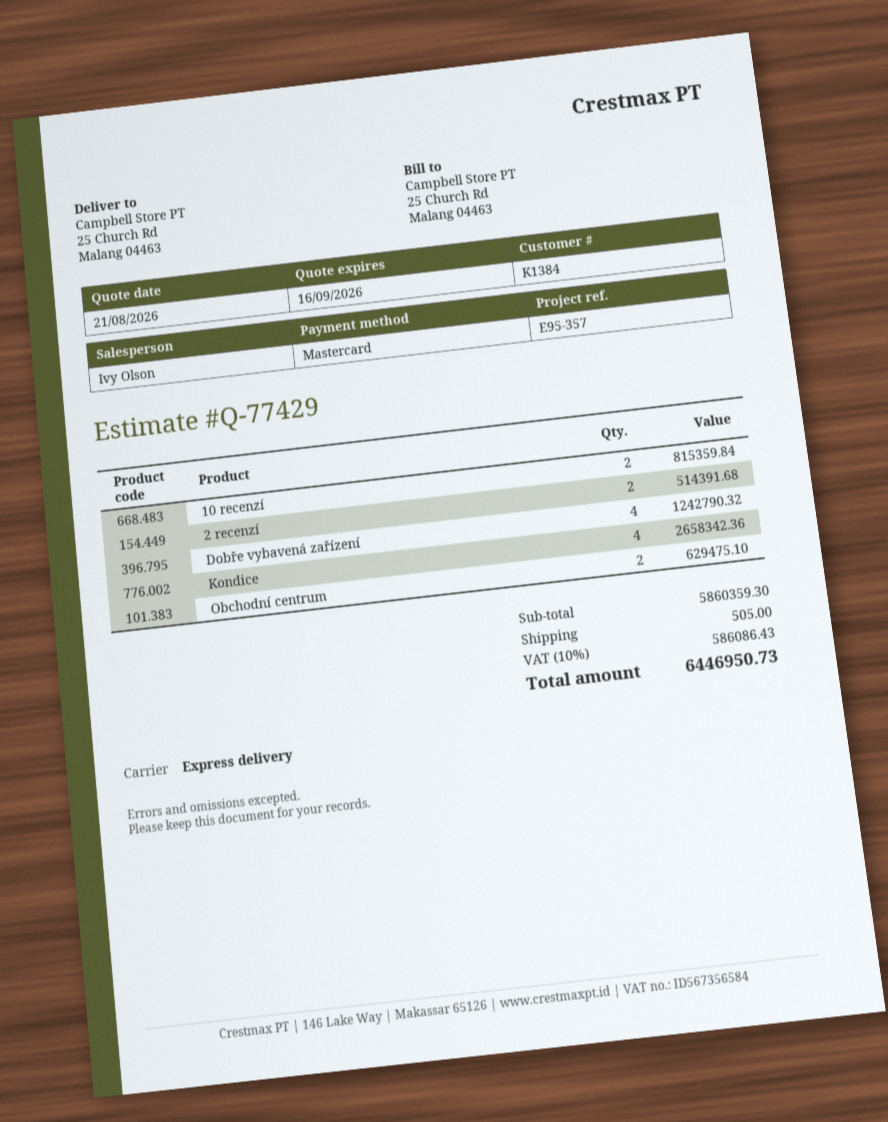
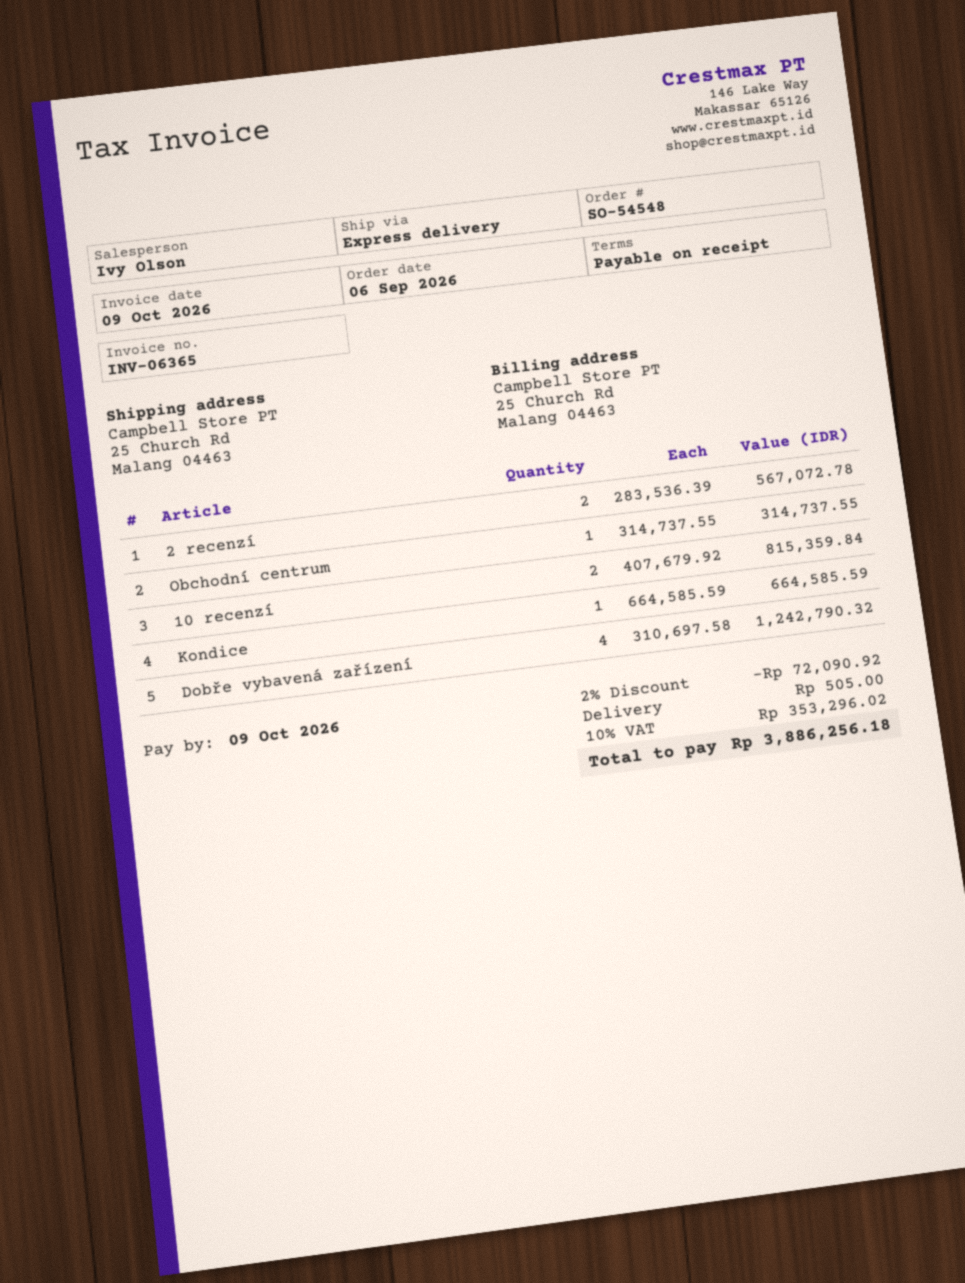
2 recenzí: 2 for 514391.68 -> 2 for 567072.78
Kondice: 4 for 2658342.36 -> 1 for 664585.59
Obchodní centrum: 2 for 629475.10 -> 1 for 314737.55
discount: none -> 2% = 72090.92
tax: 10% = 586086.43 -> 10% = 353296.02
total: 6446950.73 -> 3886256.18

